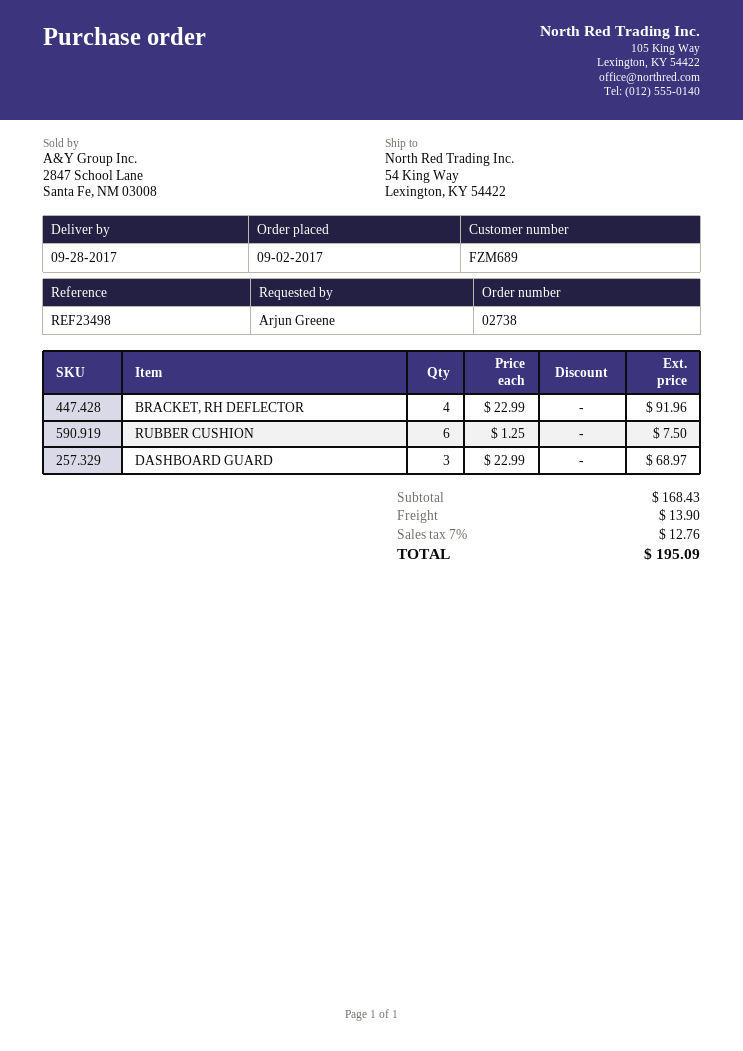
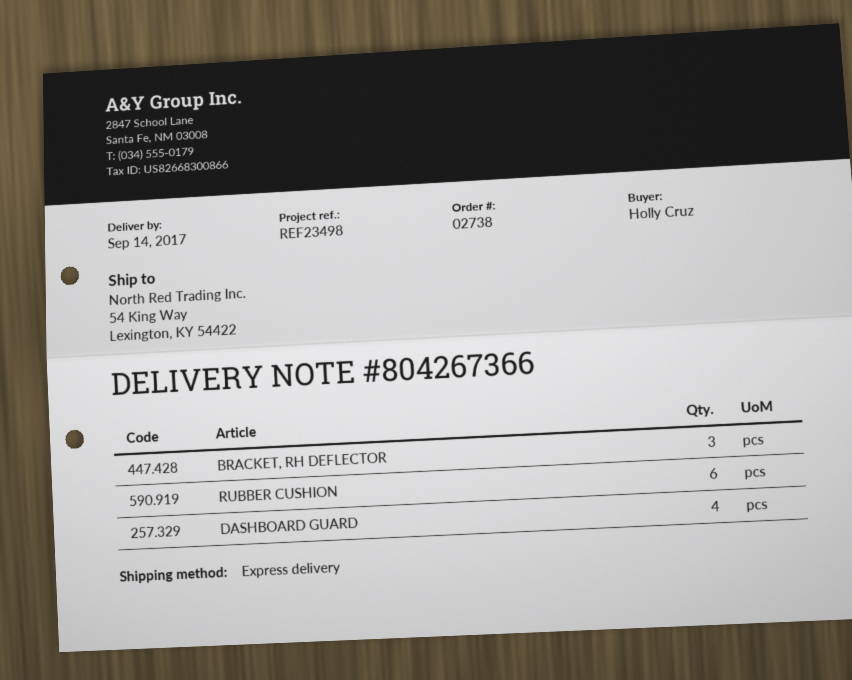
delivery date: 2017-09-28 -> 2017-09-14
ordered by: Arjun Greene -> Holly Cruz
BRACKET, RH DEFLECTOR: 4 -> 3
DASHBOARD GUARD: 3 -> 4

